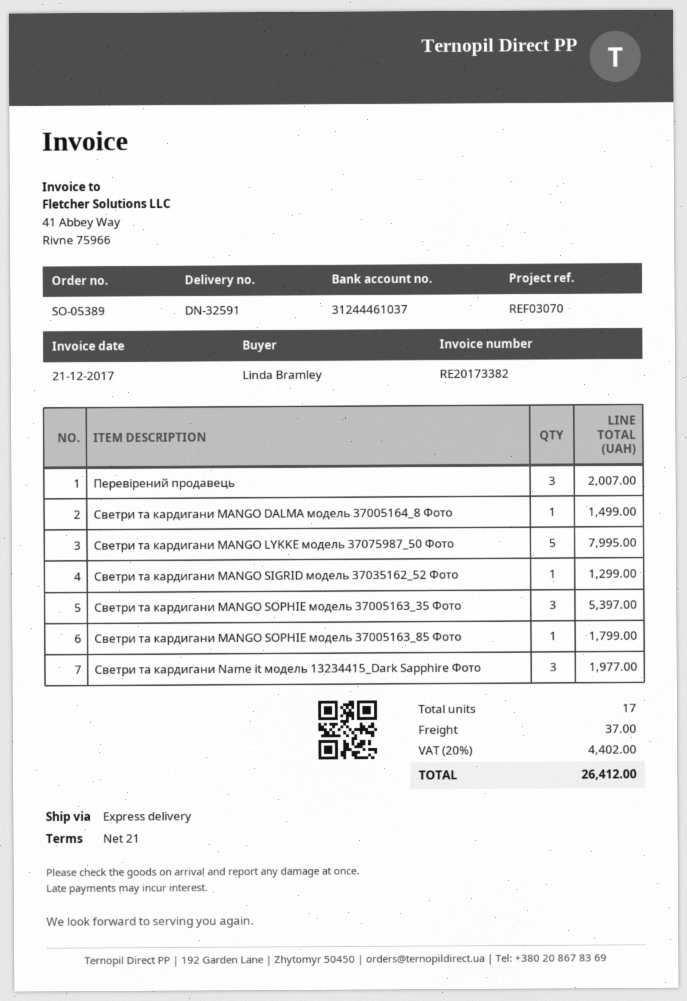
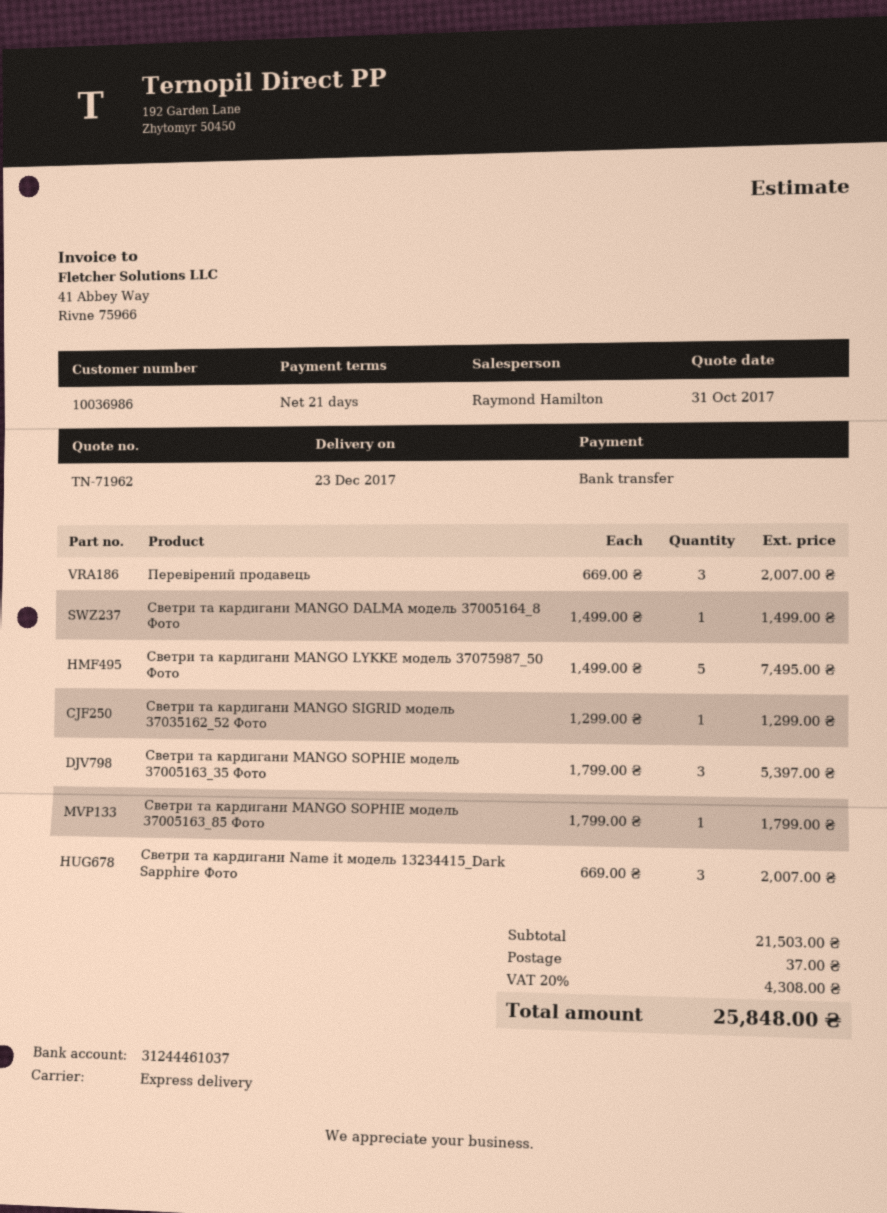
Светри та кардигани MANGO LYKKE модель 37075987_50 Фото: 5 for 7995.00 -> 5 for 7495.00
Светри та кардигани Name it модель 13234415_Dark Sapphire Фото: 3 for 1977.00 -> 3 for 2007.00
tax: 20% = 4402.00 -> 20% = 4308.00
total: 26412.00 -> 25848.00

